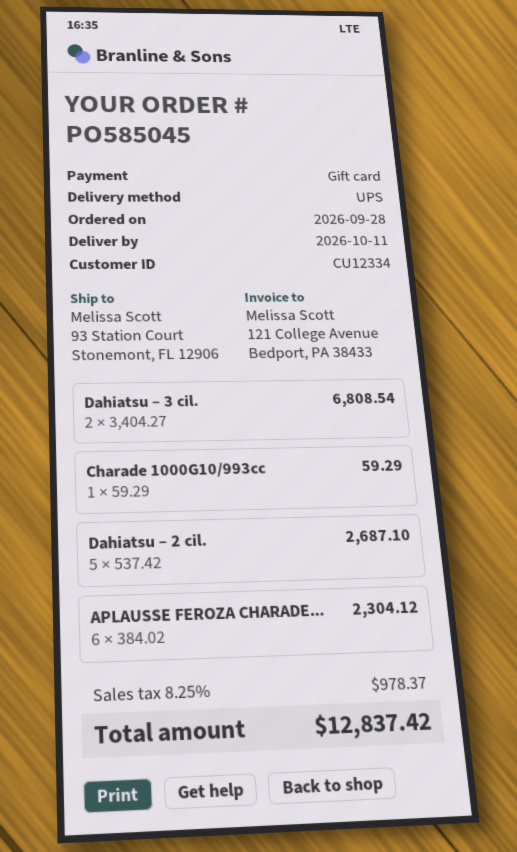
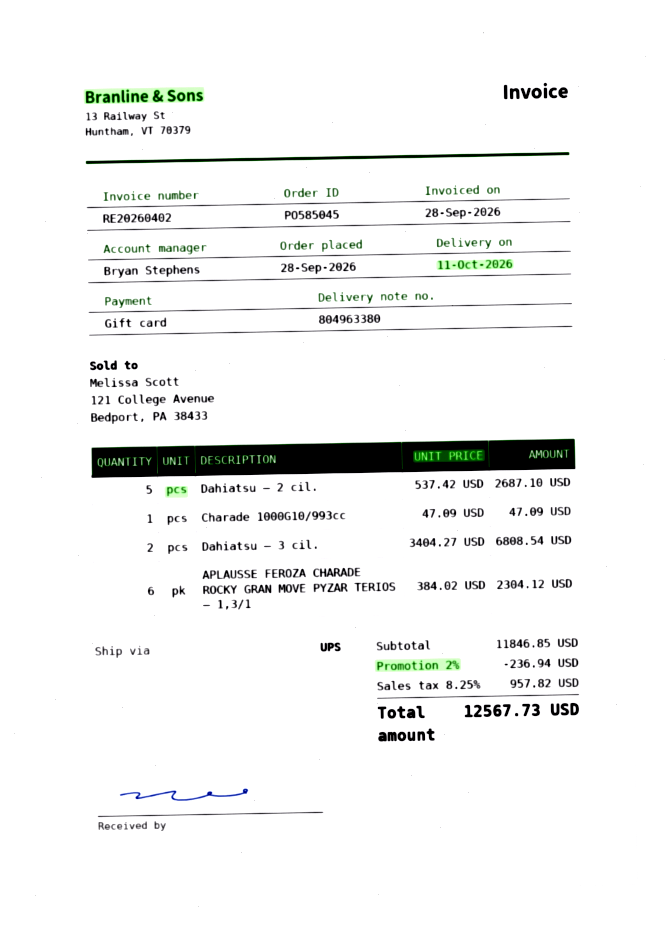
Charade 1000G10/993cc: 1 x 59.29 = 59.29 -> 1 x 47.09 = 47.09
discount: none -> 2% = 236.94
tax: 8.25% = 978.37 -> 8.25% = 957.82
total: 12837.42 -> 12567.73

